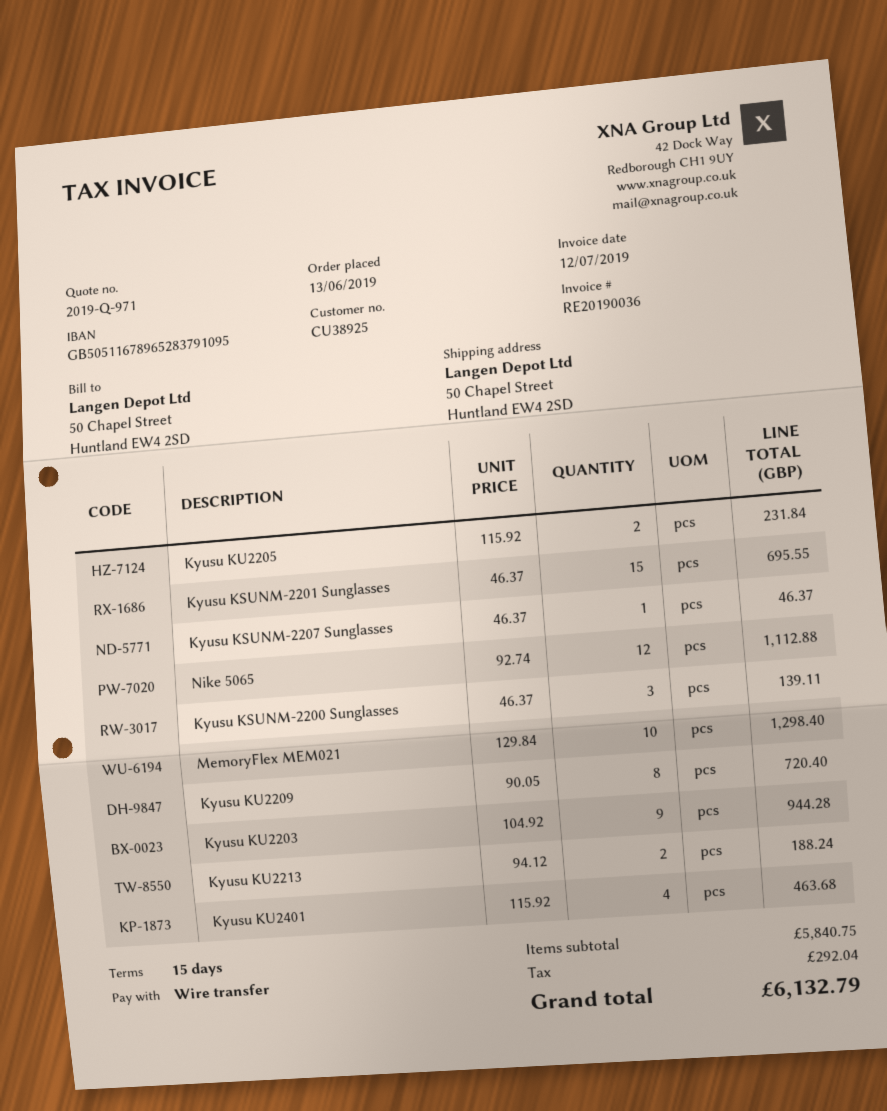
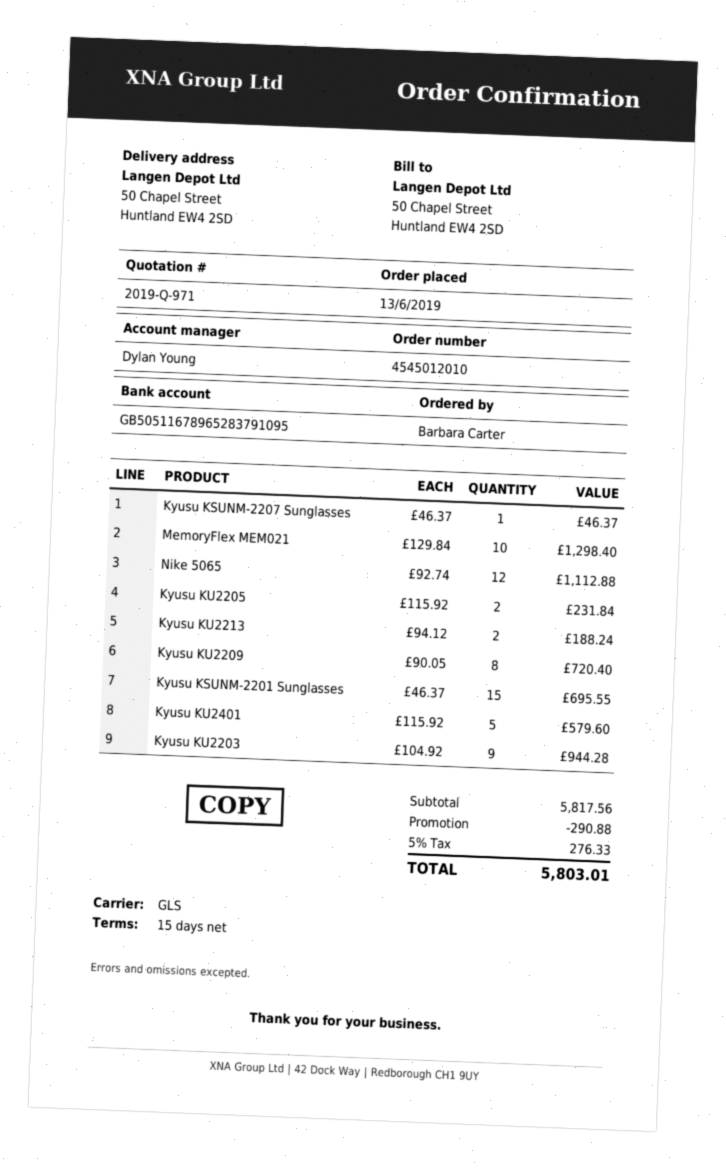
Kyusu KSUNM-2200 Sunglasses: 3 x 46.37 = 139.11 -> none
Kyusu KU2401: 4 x 115.92 = 463.68 -> 5 x 115.92 = 579.60
subtotal: 5840.75 -> 5817.56
discount: none -> 290.88
tax: 292.04 -> 276.33
total: 6132.79 -> 5803.01

